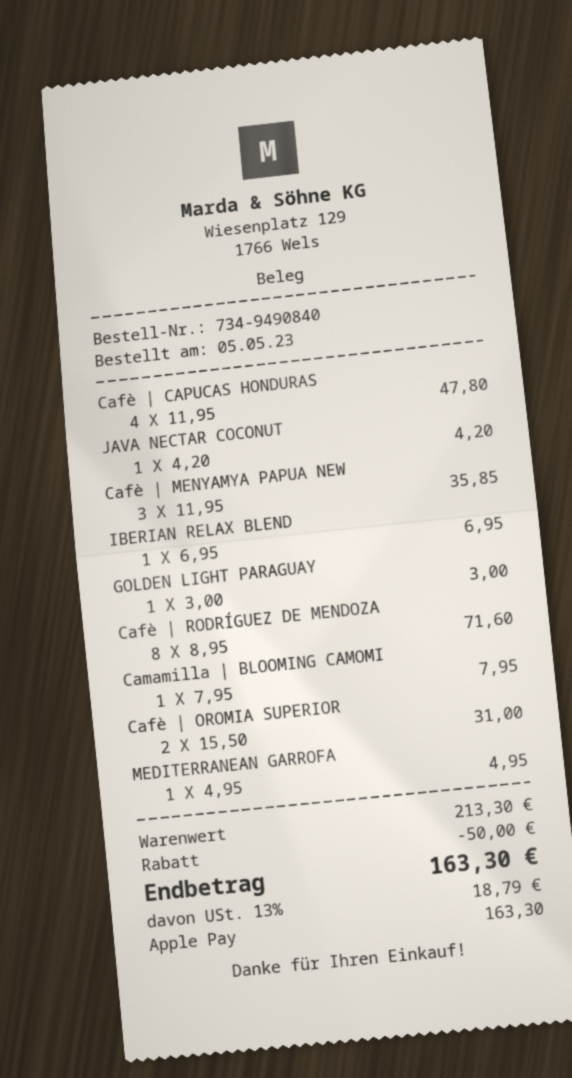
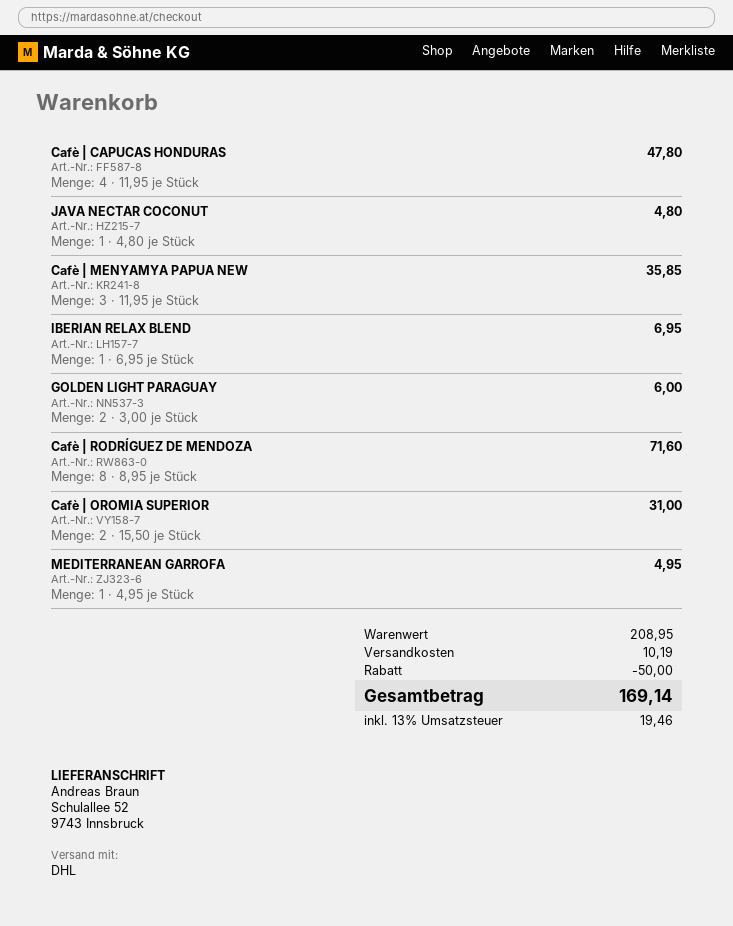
JAVA NECTAR COCONUT: 1 x 4.20 = 4.20 -> 1 x 4.80 = 4.80
GOLDEN LIGHT PARAGUAY: 1 x 3.00 = 3.00 -> 2 x 3.00 = 6.00
Camamilla | BLOOMING CAMOMI: 1 x 7.95 = 7.95 -> none
subtotal: 213.30 -> 208.95
shipping: none -> 10.19
tax: 13% = 18.79 -> 13% = 19.46
total: 163.30 -> 169.14

